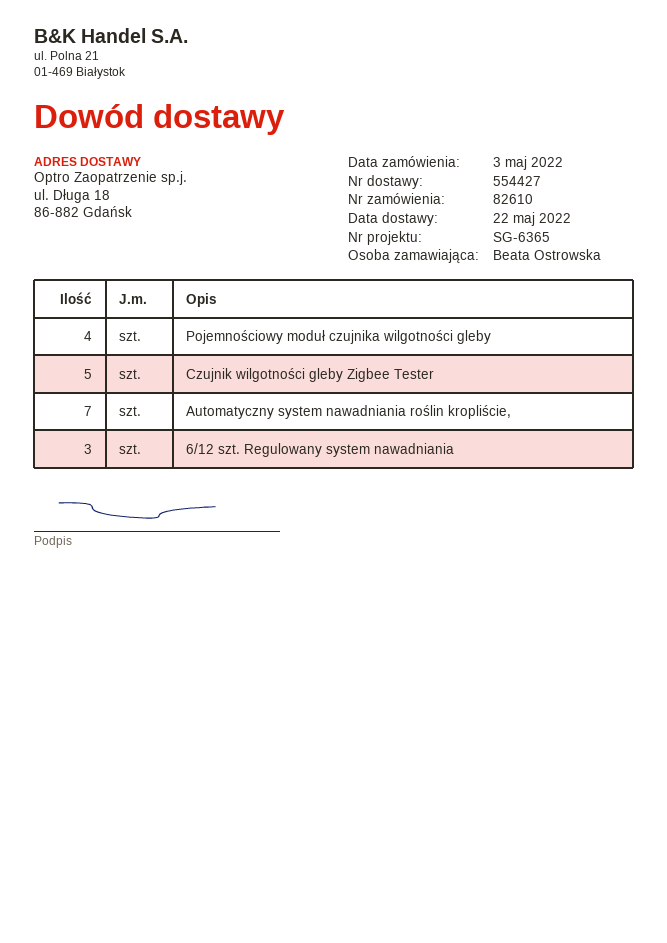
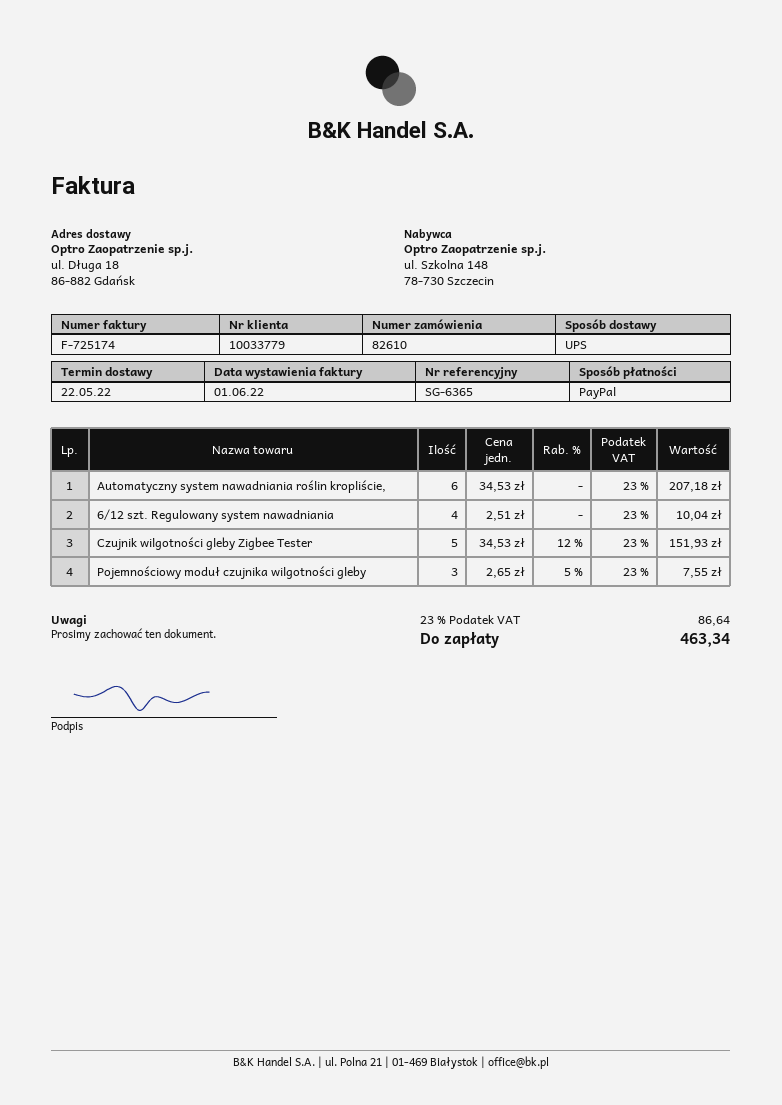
Pojemnościowy moduł czujnika wilgotności gleby: 4 -> 3
Automatyczny system nawadniania roślin kropliście,: 7 -> 6
6/12 szt. Regulowany system nawadniania: 3 -> 4

